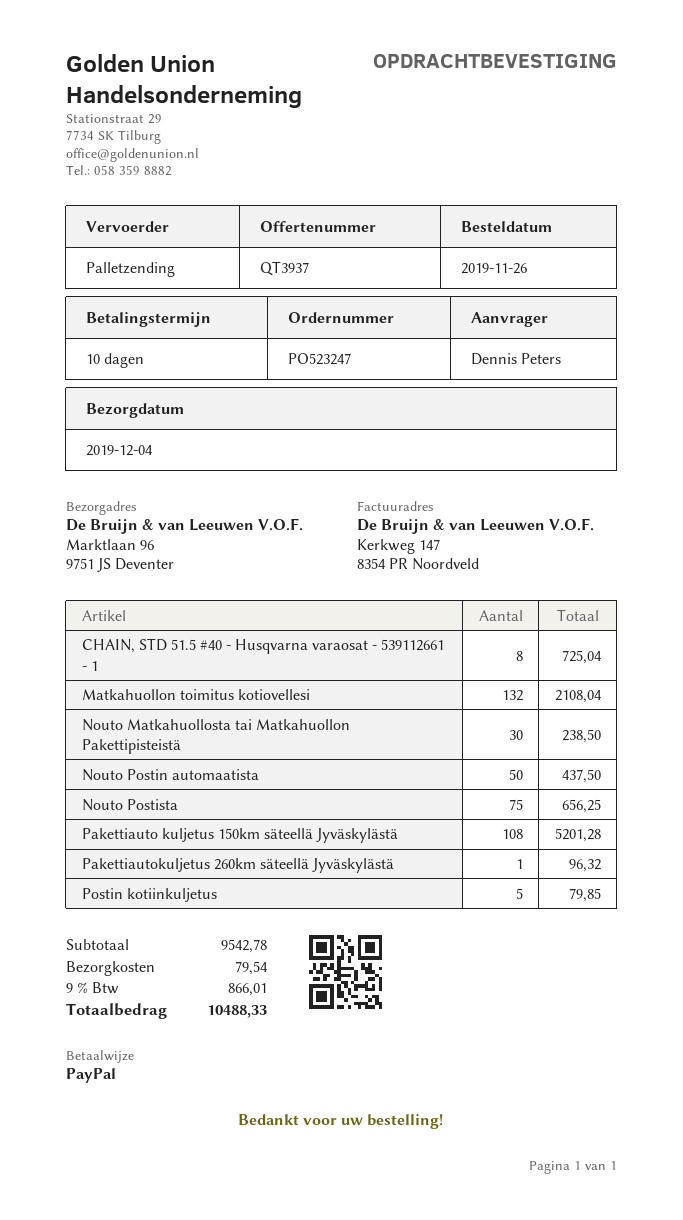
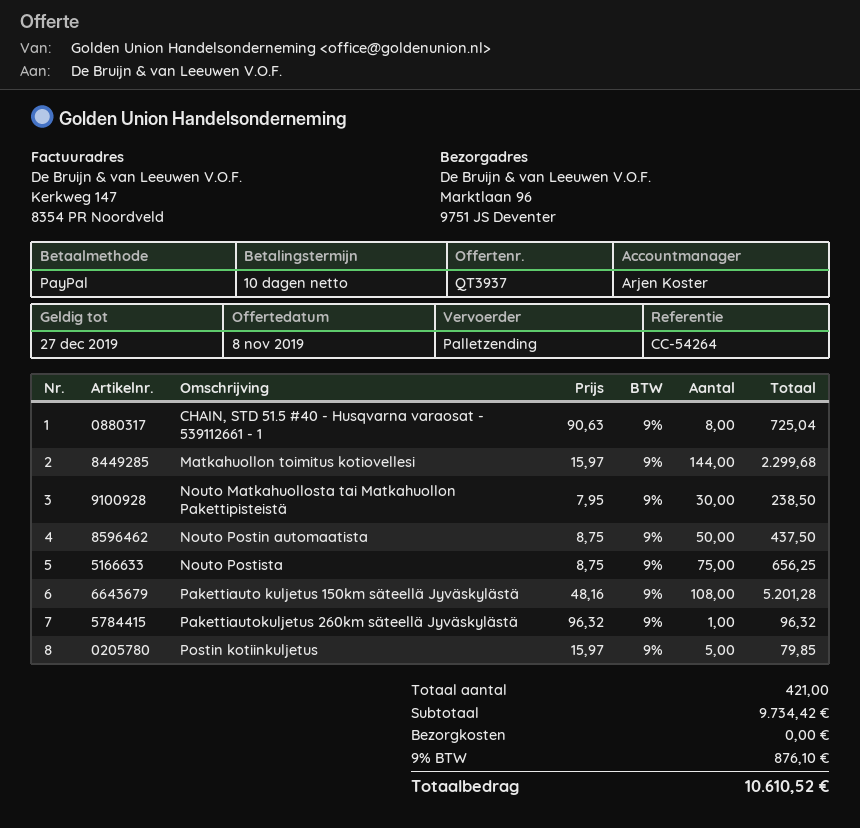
Matkahuollon toimitus kotiovellesi: 132 for 2108.04 -> 144 for 2299.68
subtotal: 9542.78 -> 9734.42
shipping: 79.54 -> 0.00
tax: 9% = 866.01 -> 9% = 876.10
total: 10488.33 -> 10610.52

